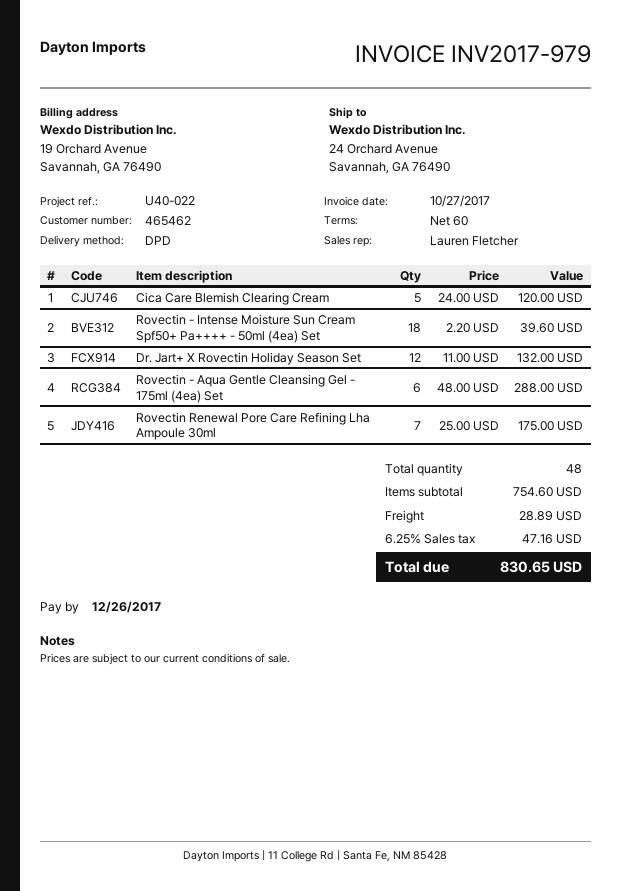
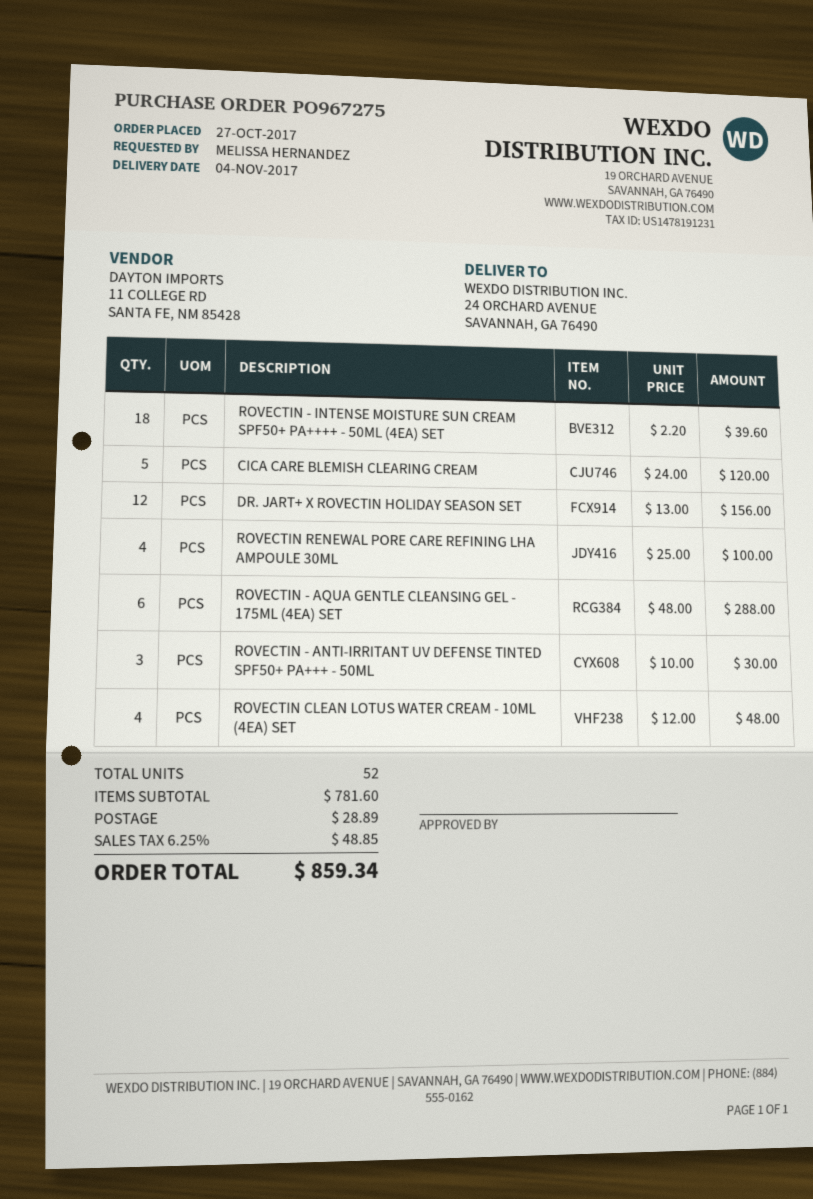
Dr. Jart+ X Rovectin Holiday Season Set: 12 x 11.00 = 132.00 -> 12 x 13.00 = 156.00
Rovectin Renewal Pore Care Refining Lha Ampoule 30ml: 7 x 25.00 = 175.00 -> 4 x 25.00 = 100.00
ROVECTIN - ANTI-IRRITANT UV DEFENSE TINTED SPF50+ PA+++ - 50ML: none -> 3 x 10.00 = 30.00
ROVECTIN CLEAN LOTUS WATER CREAM - 10ML (4EA) SET: none -> 4 x 12.00 = 48.00
total quantity: 48 -> 52
subtotal: 754.60 -> 781.60
tax: 6.25% = 47.16 -> 6.25% = 48.85
total: 830.65 -> 859.34

